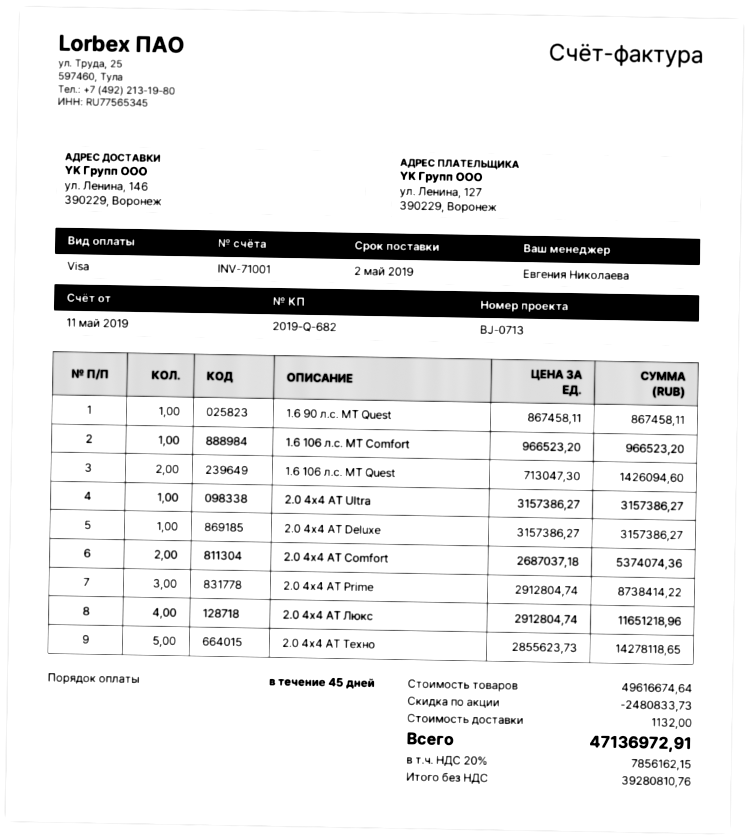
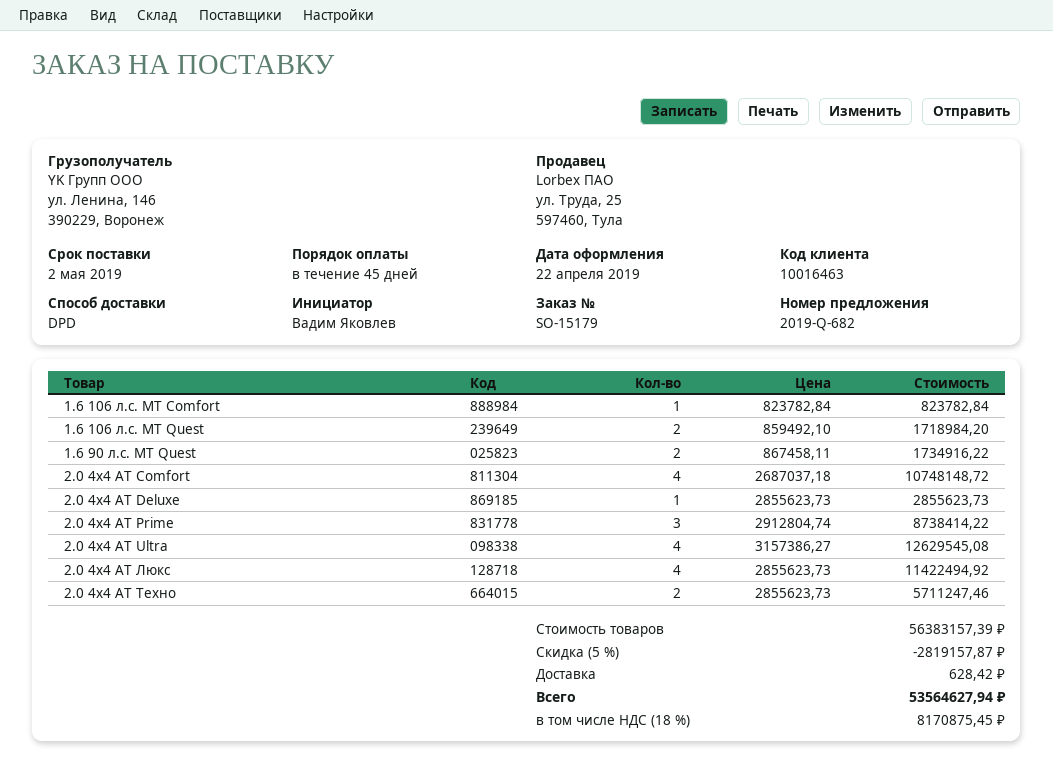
1.6 90 л.с. MT Quest: 1 x 867458.11 = 867458.11 -> 2 x 867458.11 = 1734916.22
1.6 106 л.с. MT Comfort: 1 x 966523.20 = 966523.20 -> 1 x 823782.84 = 823782.84
1.6 106 л.с. MT Quest: 2 x 713047.30 = 1426094.60 -> 2 x 859492.10 = 1718984.20
2.0 4x4 AT Ultra: 1 x 3157386.27 = 3157386.27 -> 4 x 3157386.27 = 12629545.08
2.0 4x4 AT Deluxe: 1 x 3157386.27 = 3157386.27 -> 1 x 2855623.73 = 2855623.73
2.0 4x4 AT Comfort: 2 x 2687037.18 = 5374074.36 -> 4 x 2687037.18 = 10748148.72
2.0 4x4 AT Люкс: 4 x 2912804.74 = 11651218.96 -> 4 x 2855623.73 = 11422494.92
2.0 4x4 AT Техно: 5 x 2855623.73 = 14278118.65 -> 2 x 2855623.73 = 5711247.46
subtotal: 49616674.64 -> 56383157.39
discount: 2480833.73 -> 2819157.87
shipping: 1132.00 -> 628.42
tax: 20% = 7856162.15 -> 18% = 8170875.45
total: 47136972.91 -> 53564627.94

